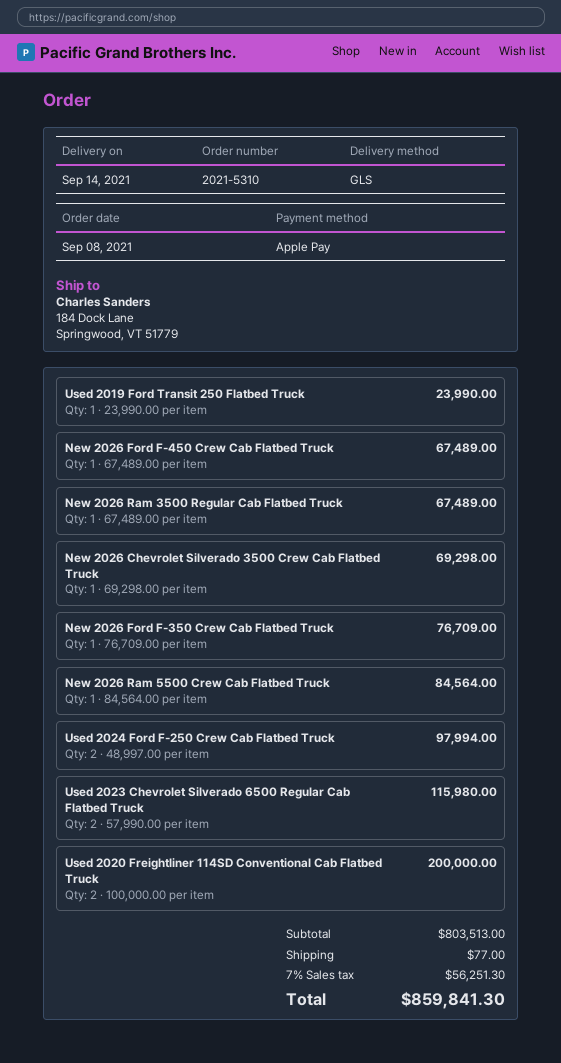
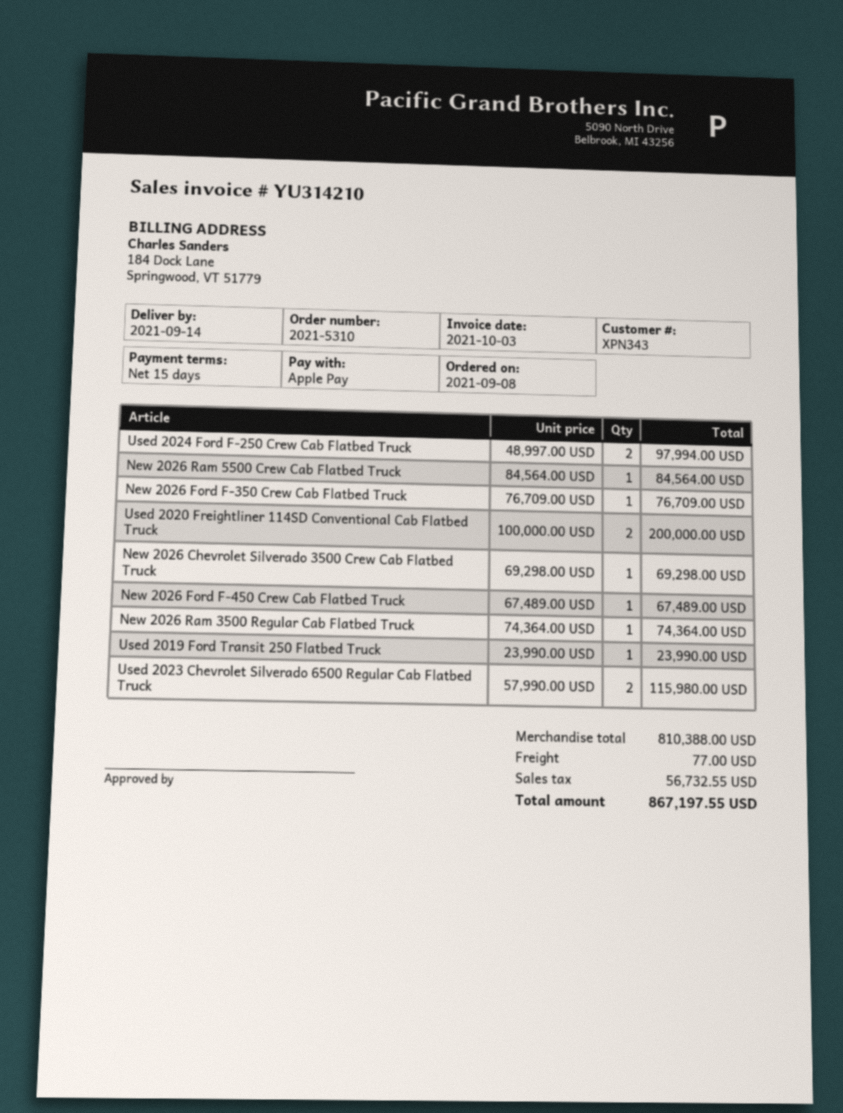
New 2026 Ram 3500 Regular Cab Flatbed Truck: 1 x 67489.00 = 67489.00 -> 1 x 74364.00 = 74364.00
subtotal: 803513.00 -> 810388.00
tax: 56251.30 -> 56732.55
total: 859841.30 -> 867197.55

